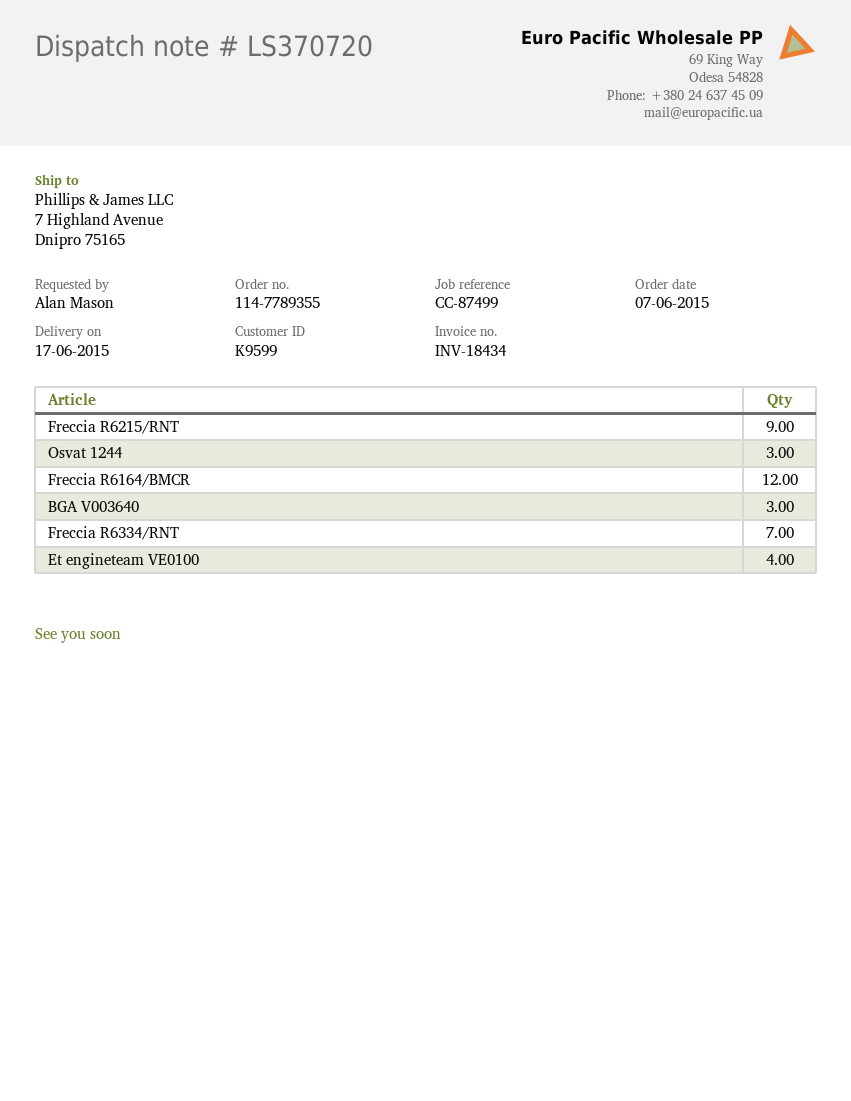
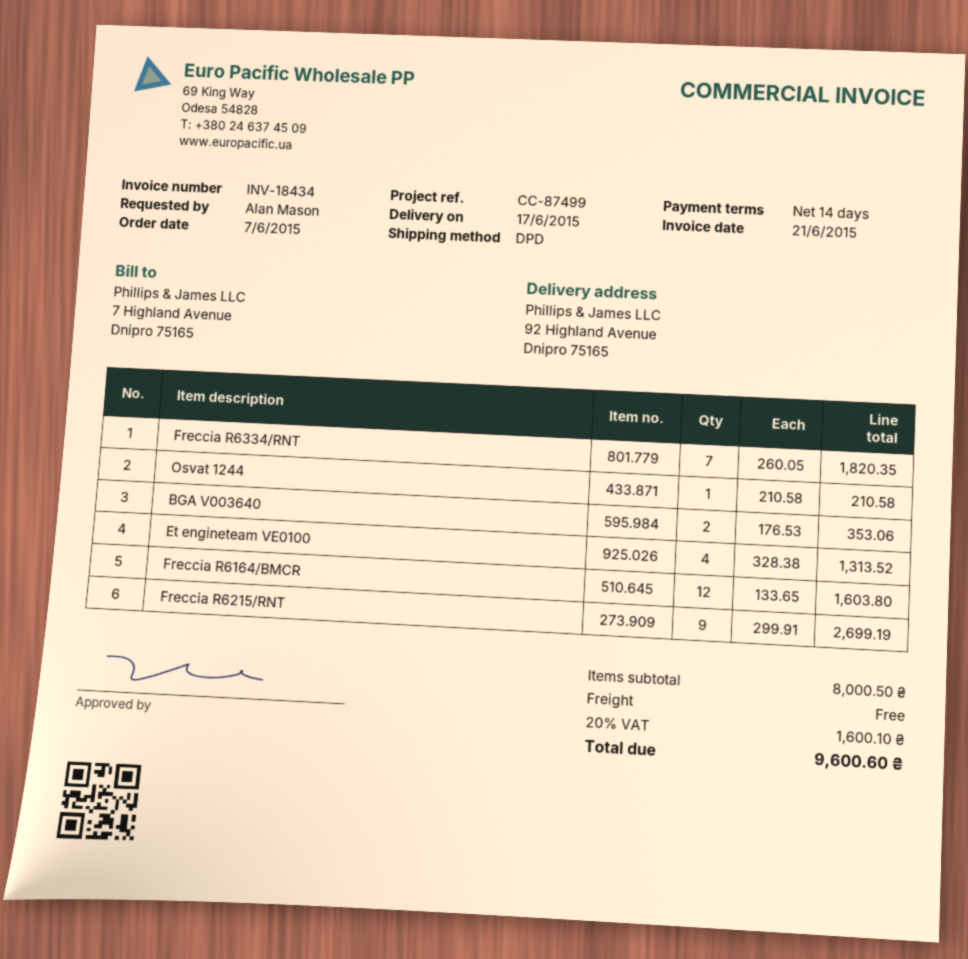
ship to: 7 Highland Avenue, Dnipro 75165 -> 92 Highland Avenue, Dnipro 75165
Osvat 1244: 3 -> 1
BGA V003640: 3 -> 2

